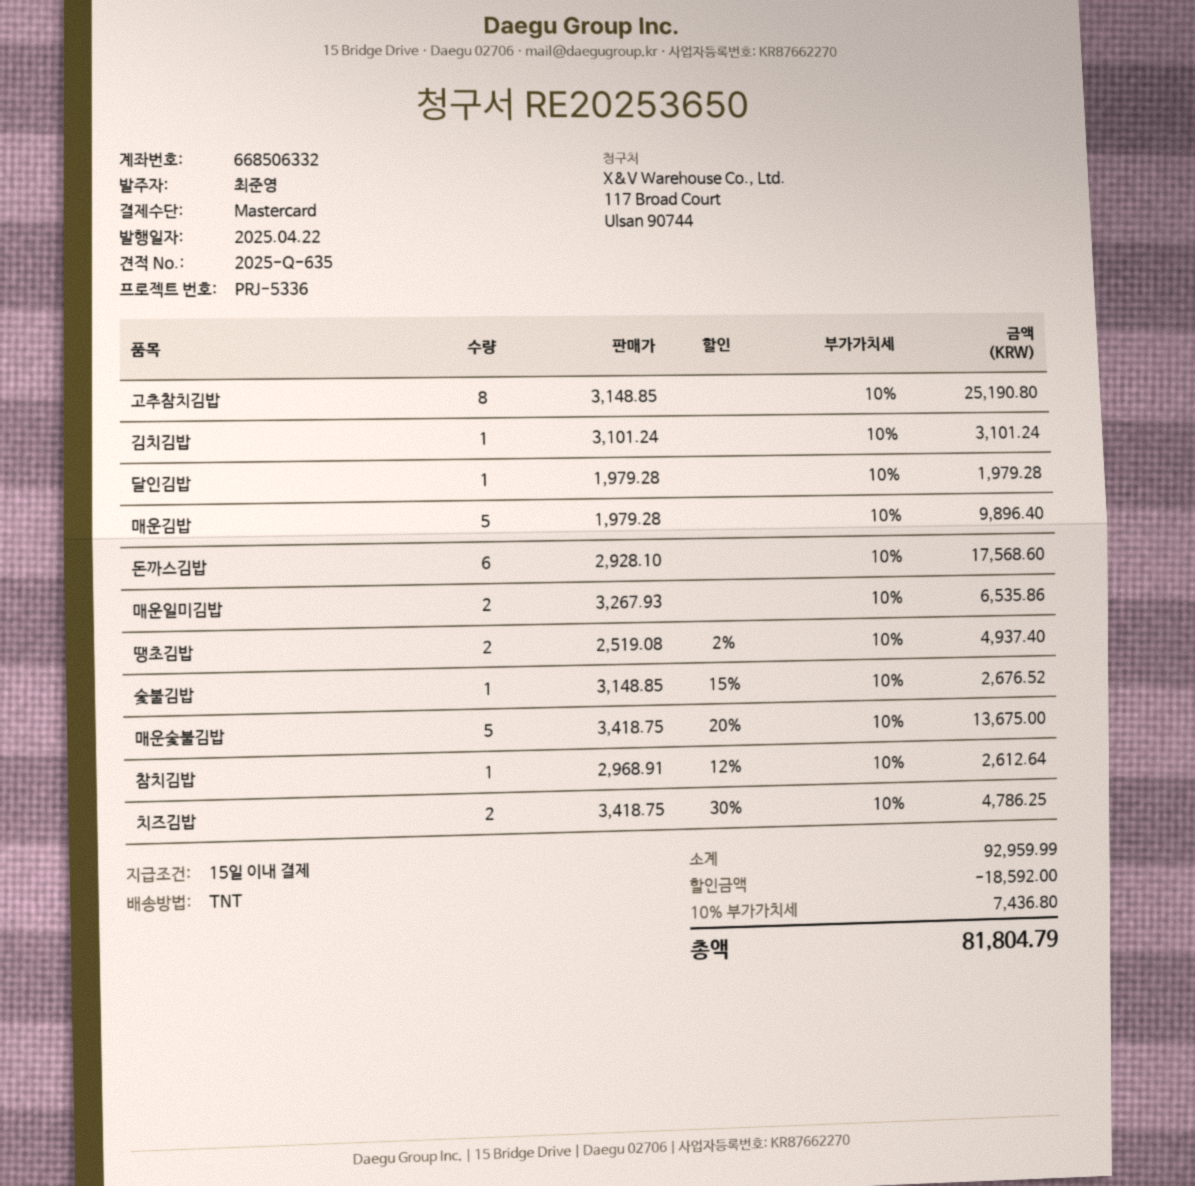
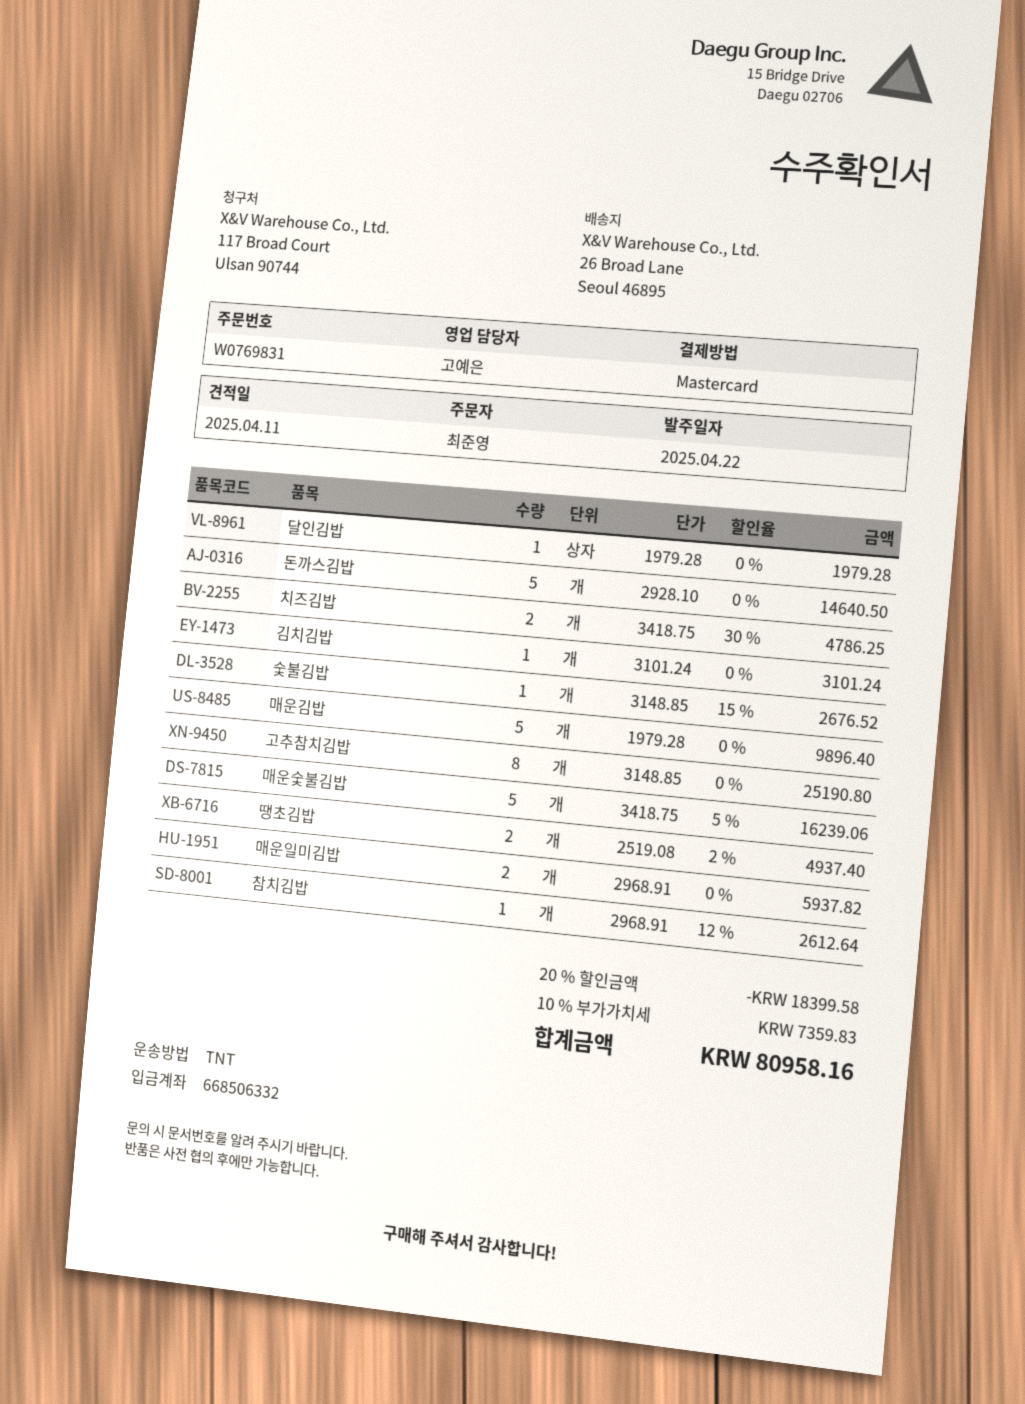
돈까스김밥: 6 x 2928.10 = 17568.60 -> 5 x 2928.10 = 14640.50
매운일미김밥: 2 x 3267.93 = 6535.86 -> 2 x 2968.91 = 5937.82
매운숯불김밥: 5 x 3418.75 - 20% = 13675.00 -> 5 x 3418.75 - 5% = 16239.06
discount: 18592.00 -> 18399.58
tax: 10% = 7436.80 -> 10% = 7359.83
total: 81804.79 -> 80958.16

